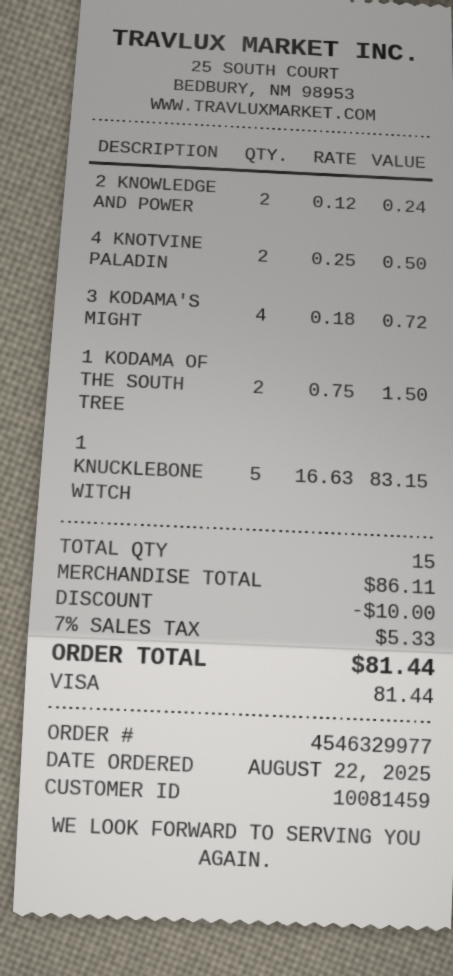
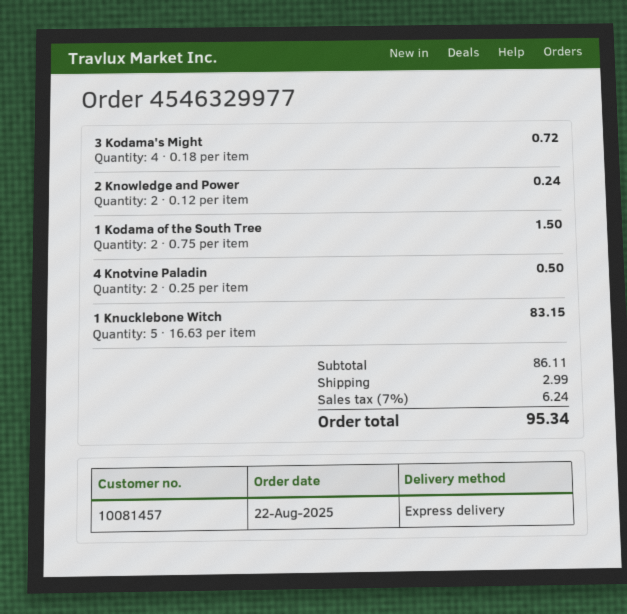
customer number: 10081459 -> 10081457
discount: 10.00 -> none
shipping: none -> 2.99
tax: 7% = 5.33 -> 7% = 6.24
total: 81.44 -> 95.34

